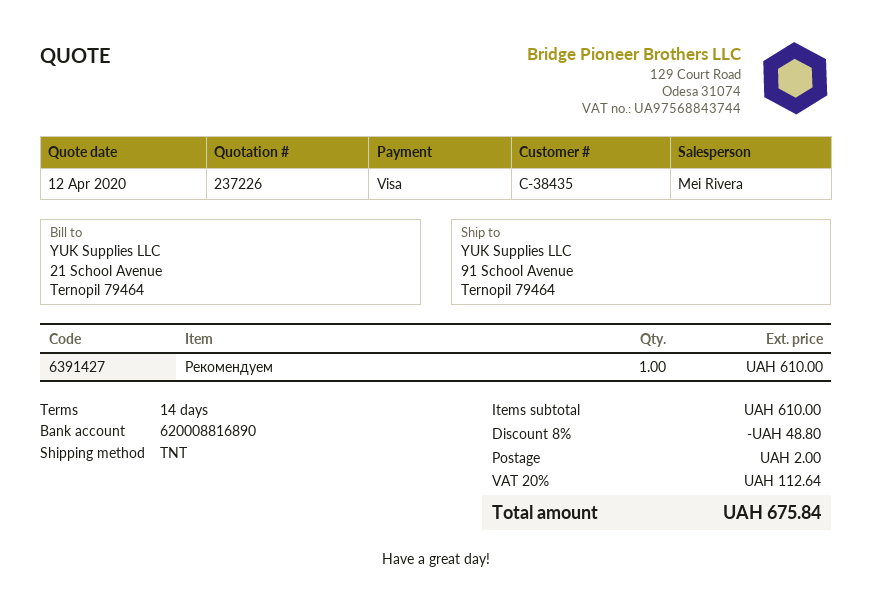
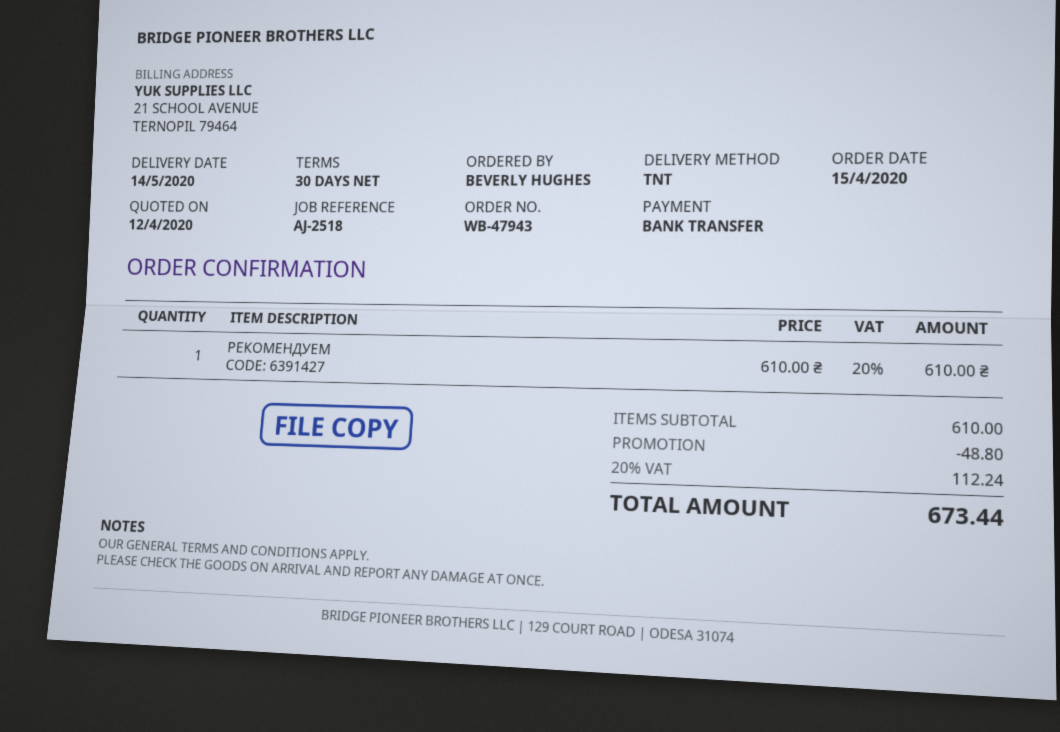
payment terms: 14 days -> 30 days
payment method: Visa -> bank transfer
shipping: 2.00 -> none
tax: 20% = 112.64 -> 20% = 112.24
total: 675.84 -> 673.44

